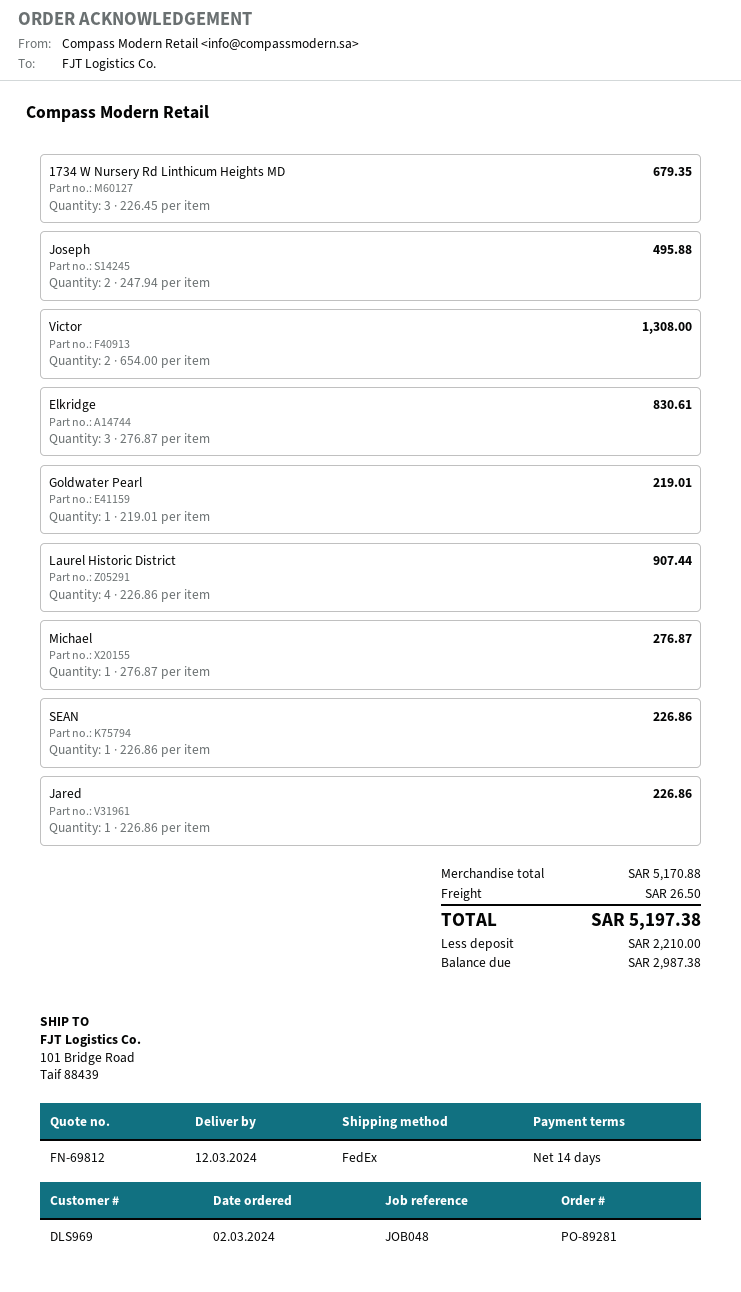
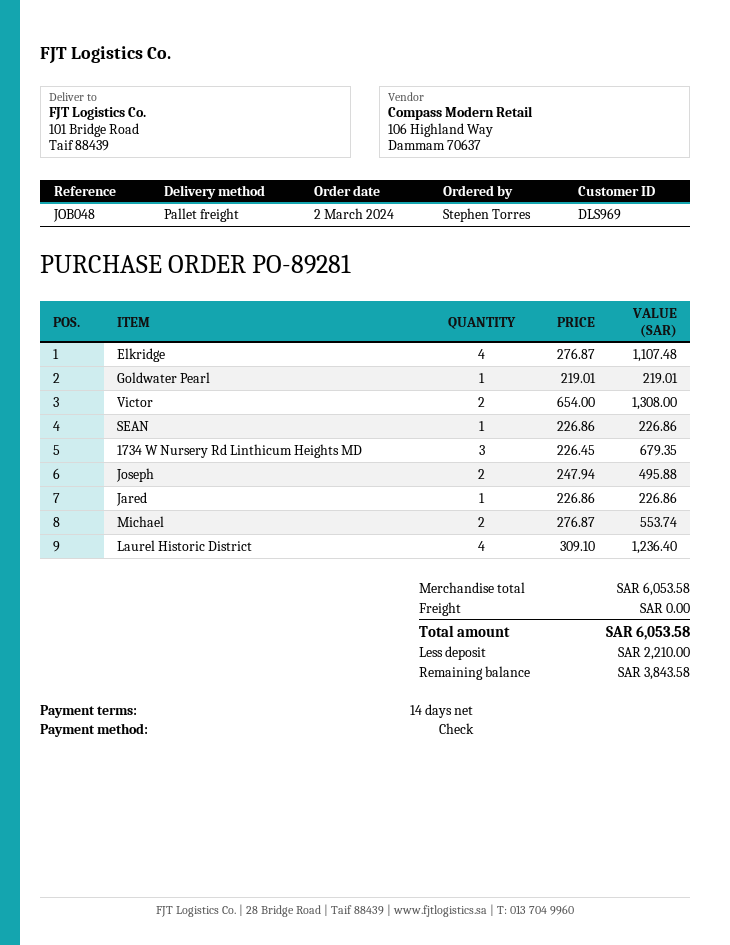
shipping method: FedEx -> pallet freight
Elkridge: 3 x 276.87 = 830.61 -> 4 x 276.87 = 1107.48
Laurel Historic District: 4 x 226.86 = 907.44 -> 4 x 309.10 = 1236.40
Michael: 1 x 276.87 = 276.87 -> 2 x 276.87 = 553.74
subtotal: 5170.88 -> 6053.58
shipping: 26.50 -> 0.00
total: 5197.38 -> 6053.58
balance: 2987.38 -> 3843.58

